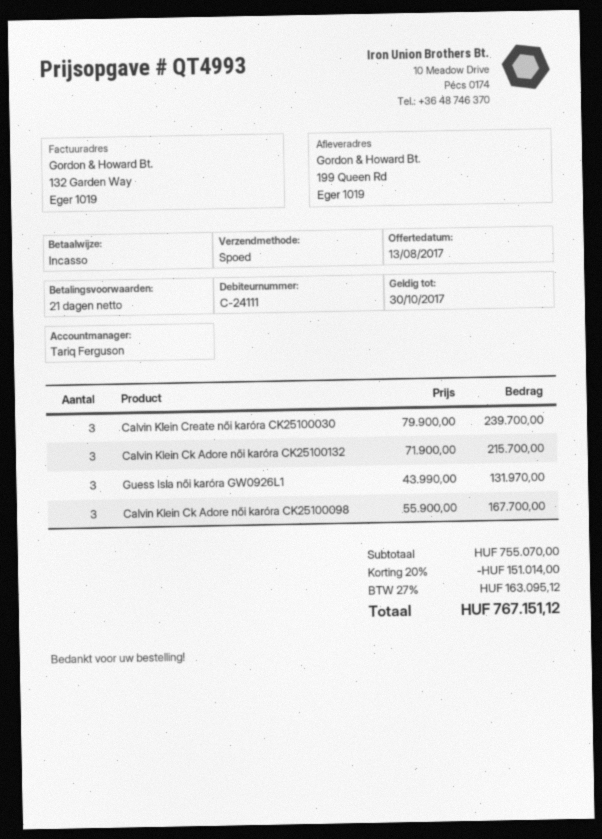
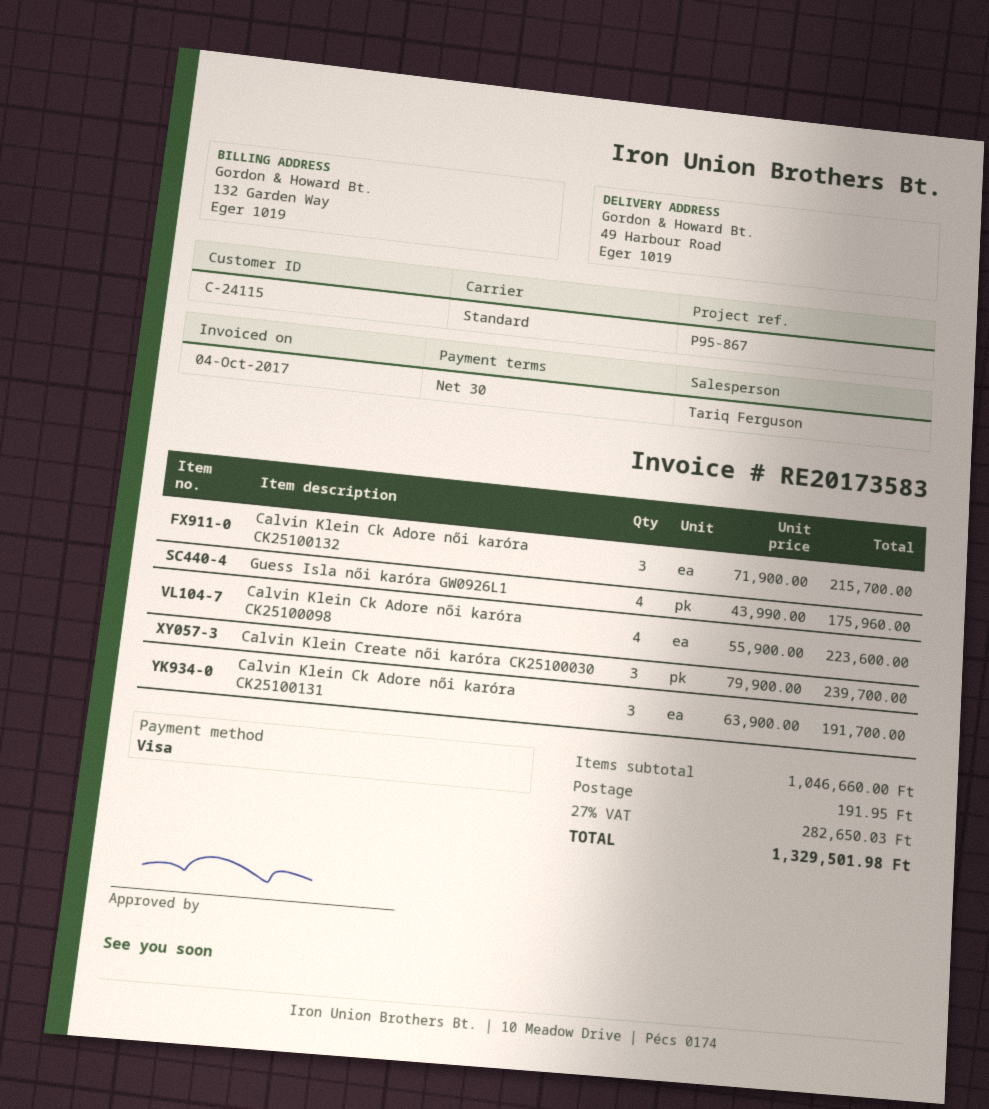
payment terms: 21 days -> 30 days
customer number: C-24111 -> C-24115
payment method: direct debit -> Visa
shipping method: express -> standard
ship to: 199 Queen Rd, Eger 1019 -> 49 Harbour Road, Eger 1019
Guess Isla női karóra GW0926L1: 3 x 43990.00 = 131970.00 -> 4 x 43990.00 = 175960.00
Calvin Klein Ck Adore női karóra CK25100098: 3 x 55900.00 = 167700.00 -> 4 x 55900.00 = 223600.00
Calvin Klein Ck Adore női karóra CK25100131: none -> 3 x 63900.00 = 191700.00
subtotal: 755070.00 -> 1046660.00
discount: 20% = 151014.00 -> none
shipping: none -> 191.95
tax: 27% = 163095.12 -> 27% = 282650.03
total: 767151.12 -> 1329501.98

